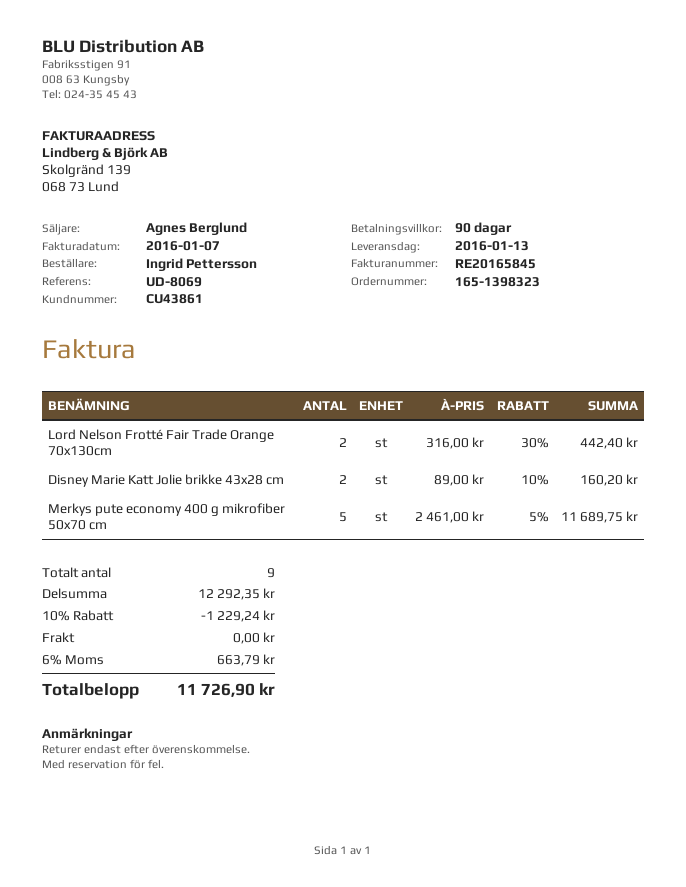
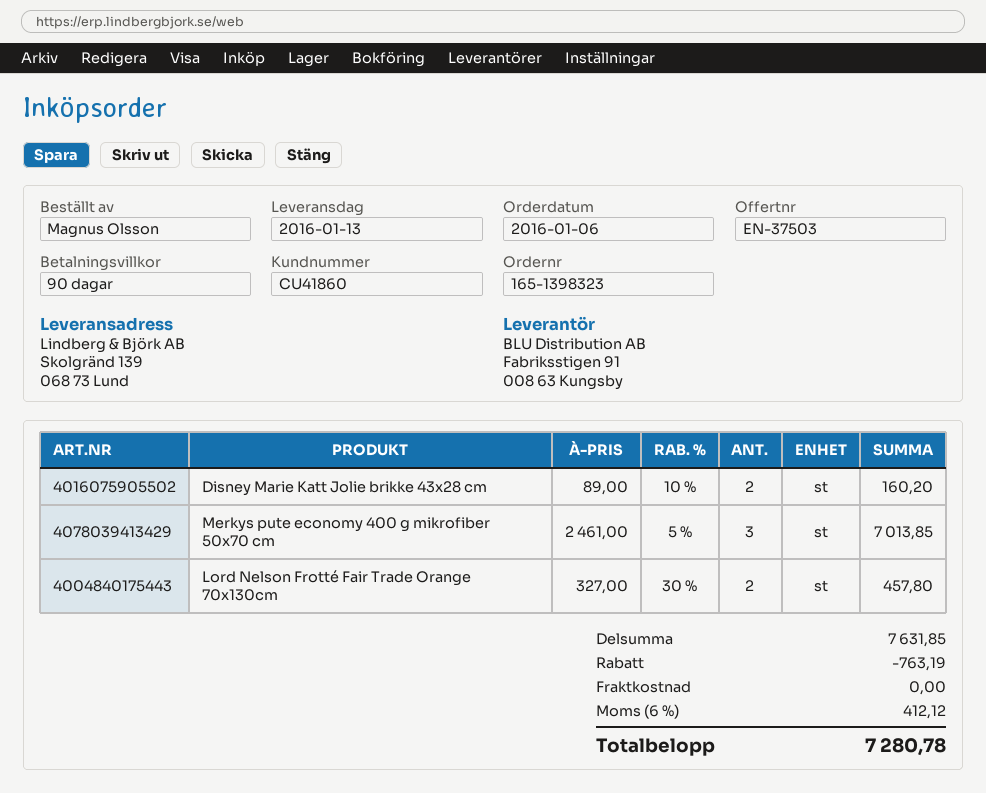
customer number: CU43861 -> CU41860
ordered by: Ingrid Pettersson -> Magnus Olsson
Lord Nelson Frotté Fair Trade Orange 70x130cm: 2 x 316.00 - 30% = 442.40 -> 2 x 327.00 - 30% = 457.80
Merkys pute economy 400 g mikrofiber 50x70 cm: 5 x 2461.00 - 5% = 11689.75 -> 3 x 2461.00 - 5% = 7013.85
subtotal: 12292.35 -> 7631.85
discount: 1229.24 -> 763.19
tax: 6% = 663.79 -> 6% = 412.12
total: 11726.90 -> 7280.78

